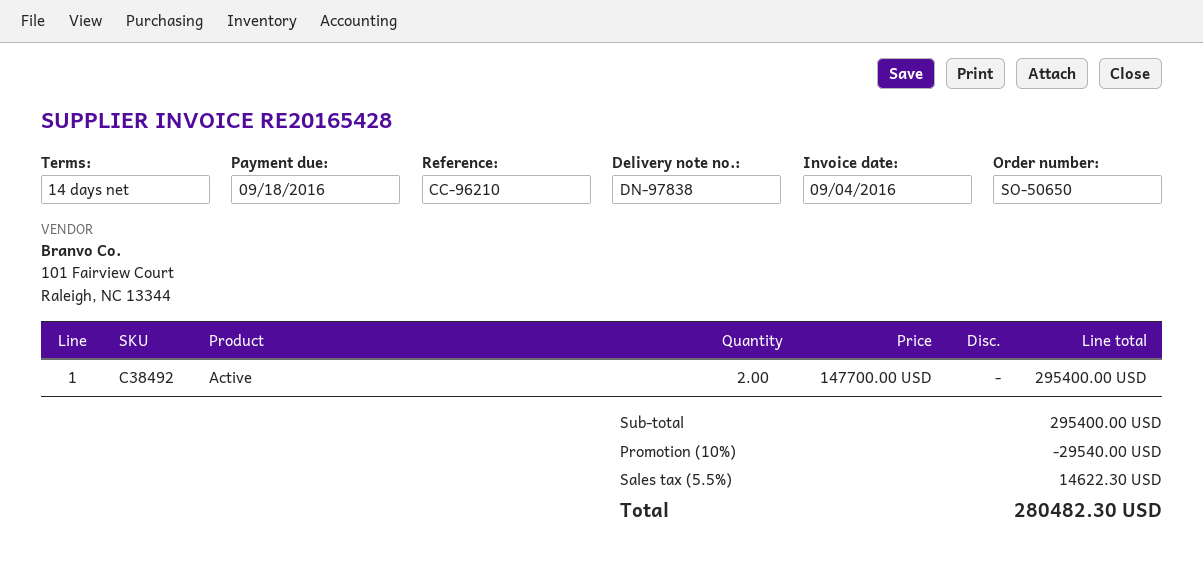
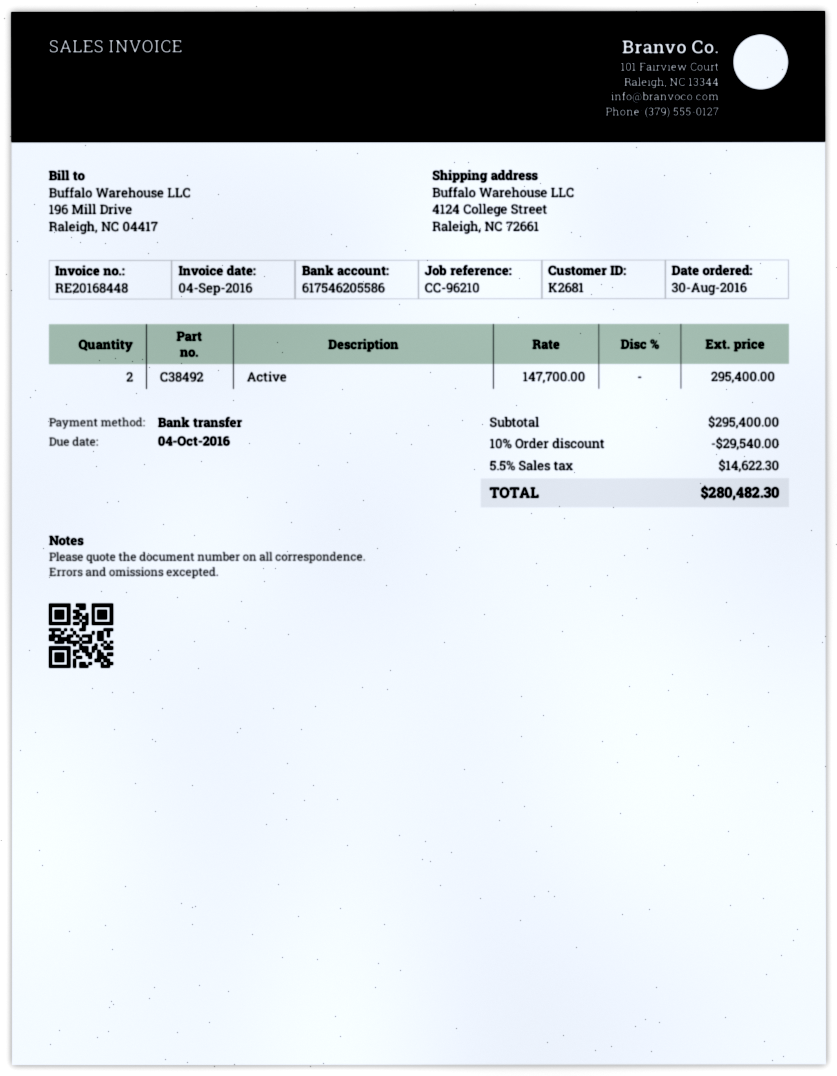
invoice number: RE20165428 -> RE20168448
due date: 2016-09-18 -> 2016-10-04

